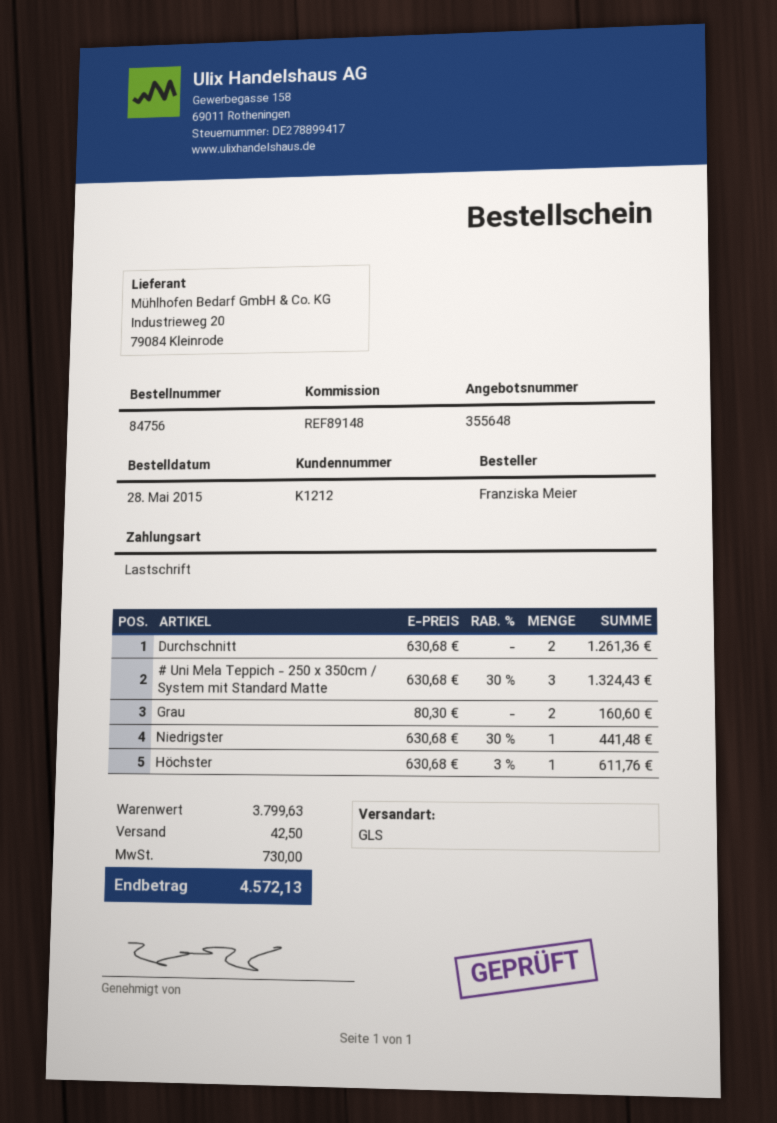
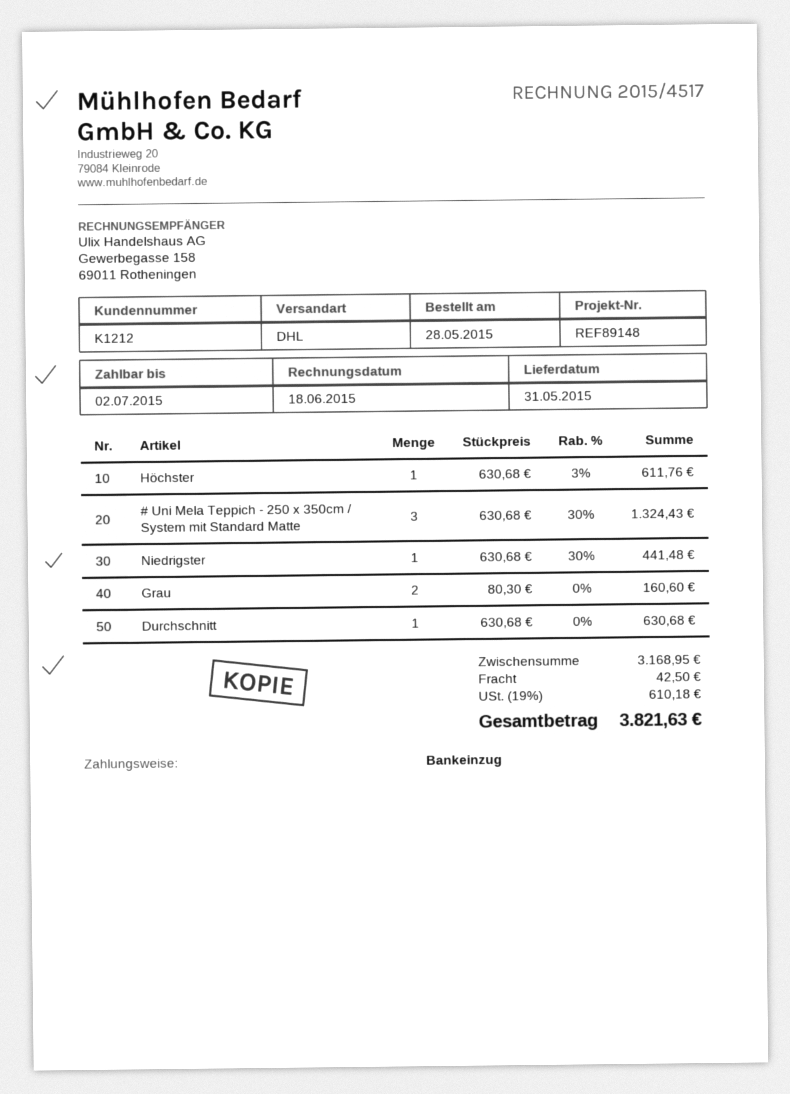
shipping method: GLS -> DHL
Durchschnitt: 2 x 630.68 = 1261.36 -> 1 x 630.68 = 630.68
subtotal: 3799.63 -> 3168.95
tax: 730.00 -> 610.18
total: 4572.13 -> 3821.63

